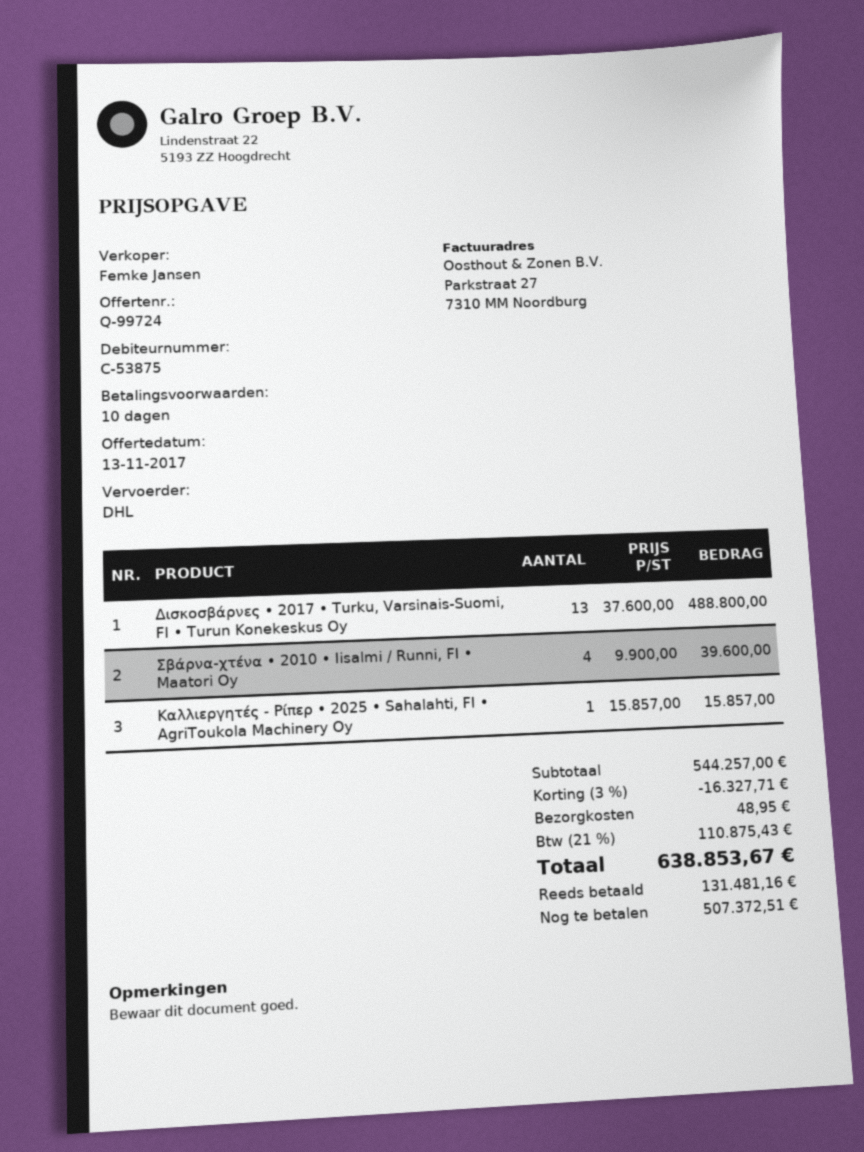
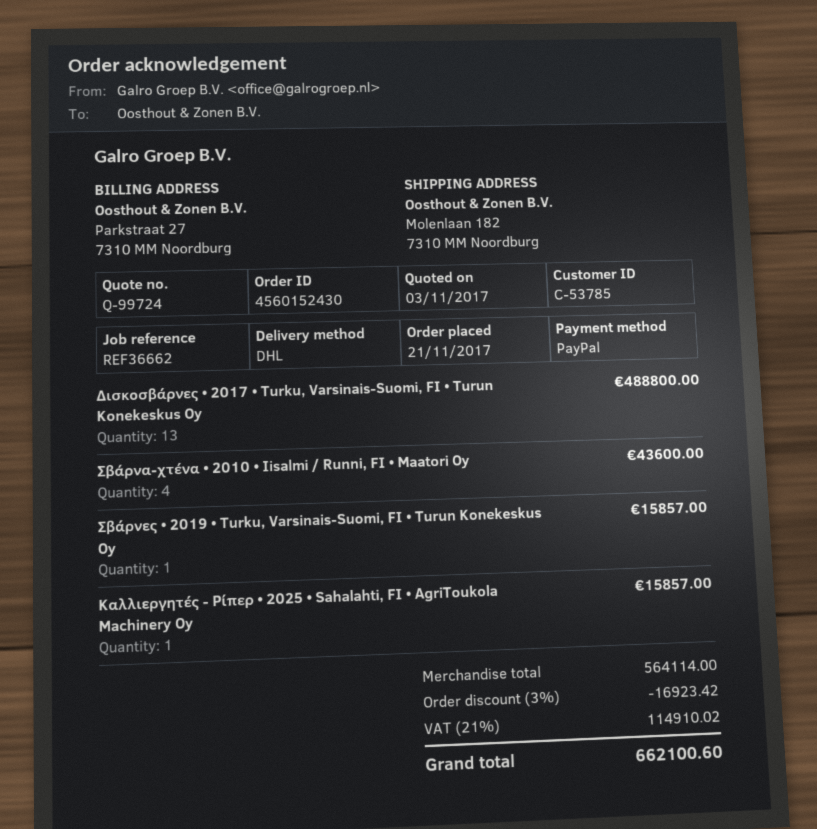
quote date: 2017-11-13 -> 2017-11-03
customer number: C-53875 -> C-53785
Σβάρνα-χτένα • 2010 • Iisalmi / Runni, FI • Maatori Oy: 4 for 39600.00 -> 4 for 43600.00
Σβάρνες • 2019 • Turku, Varsinais-Suomi, FI • Turun Konekeskus Oy: none -> 1 for 15857.00
subtotal: 544257.00 -> 564114.00
discount: 3% = 16327.71 -> 3% = 16923.42
shipping: 48.95 -> none
tax: 21% = 110875.43 -> 21% = 114910.02
total: 638853.67 -> 662100.60

